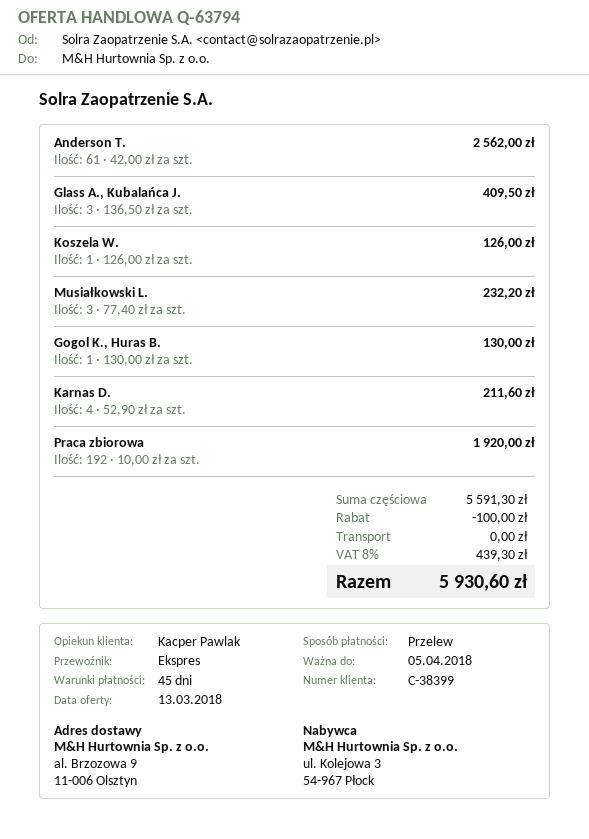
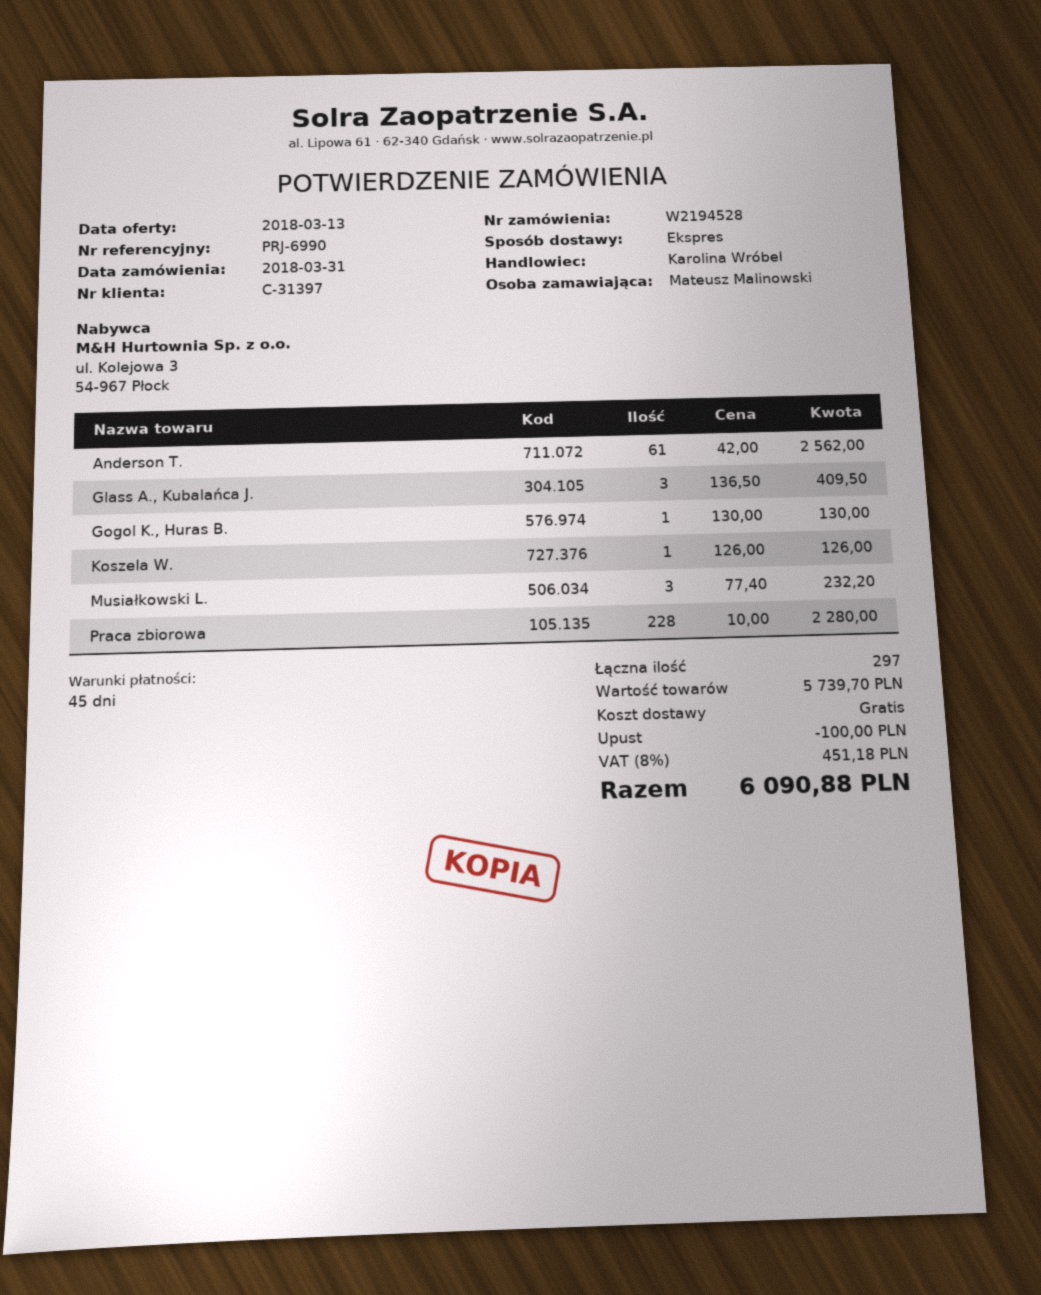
customer number: C-38399 -> C-31397
sales rep: Kacper Pawlak -> Karolina Wróbel
Karnas D.: 4 x 52.90 = 211.60 -> none
Praca zbiorowa: 192 x 10.00 = 1920.00 -> 228 x 10.00 = 2280.00
subtotal: 5591.30 -> 5739.70
tax: 8% = 439.30 -> 8% = 451.18
total: 5930.60 -> 6090.88

